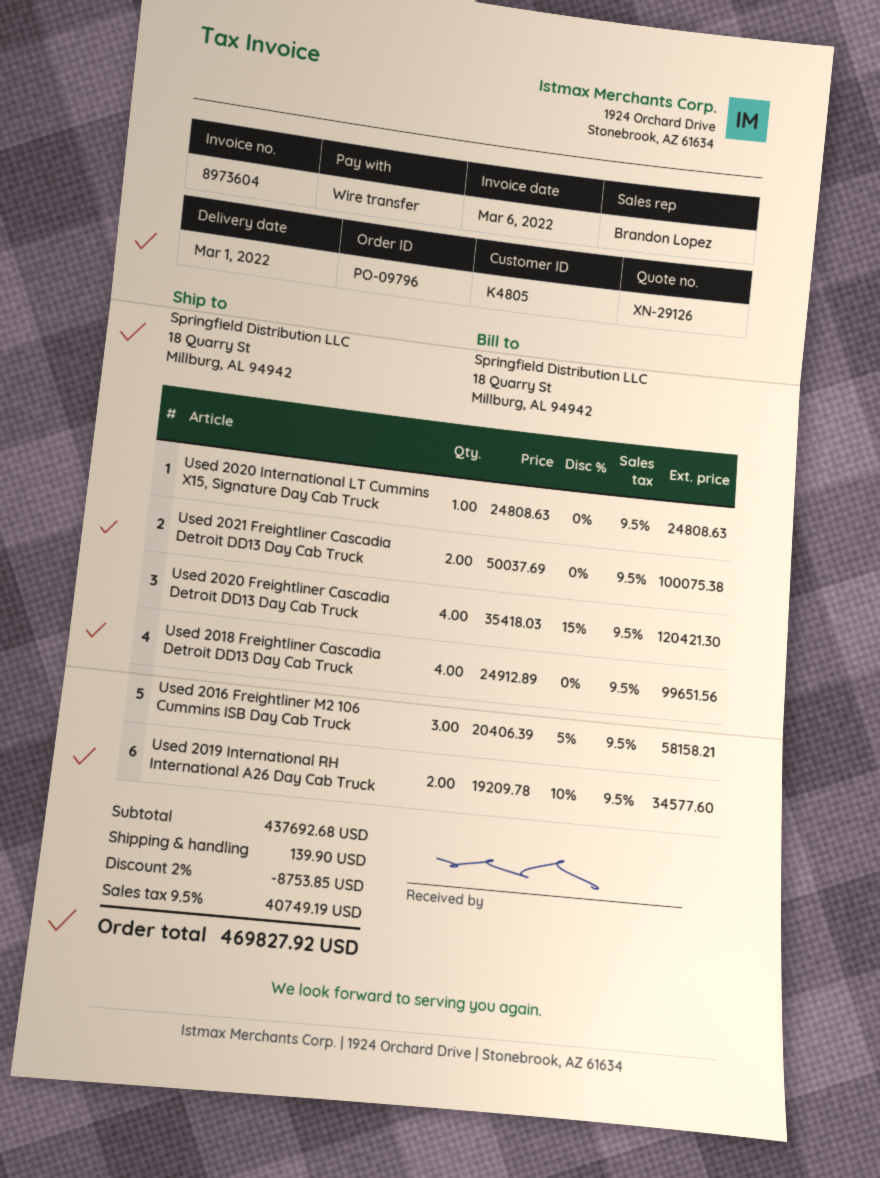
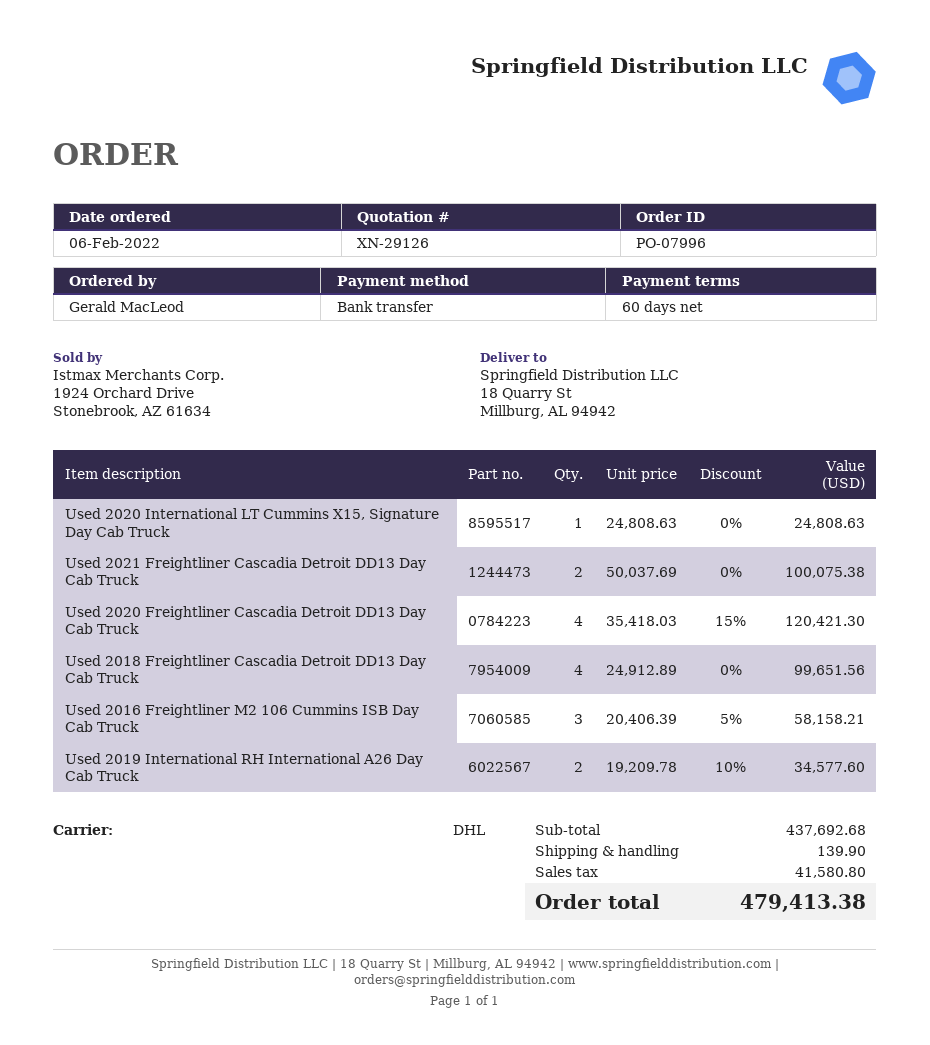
order number: PO-09796 -> PO-07996
discount: 2% = 8753.85 -> none
tax: 40749.19 -> 41580.80
total: 469827.92 -> 479413.38

